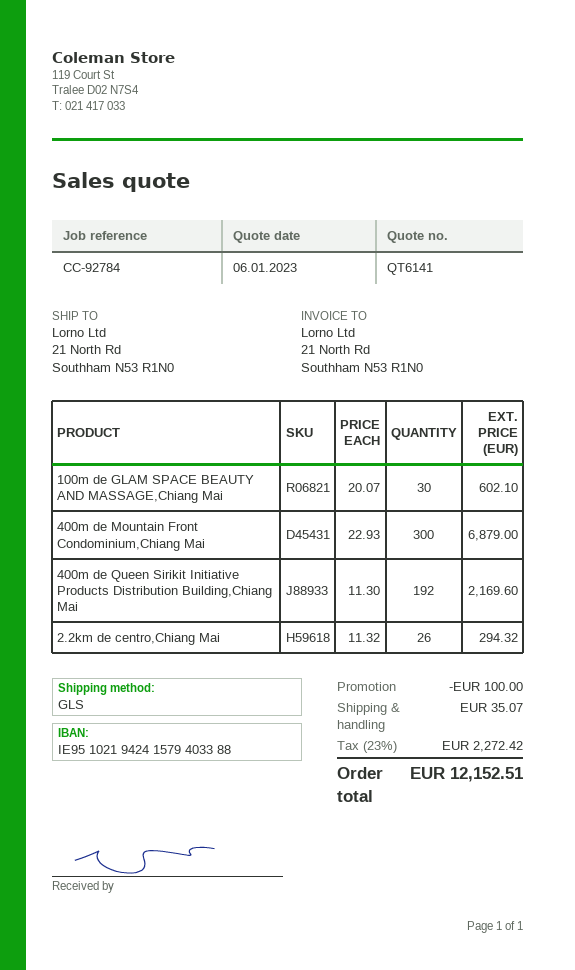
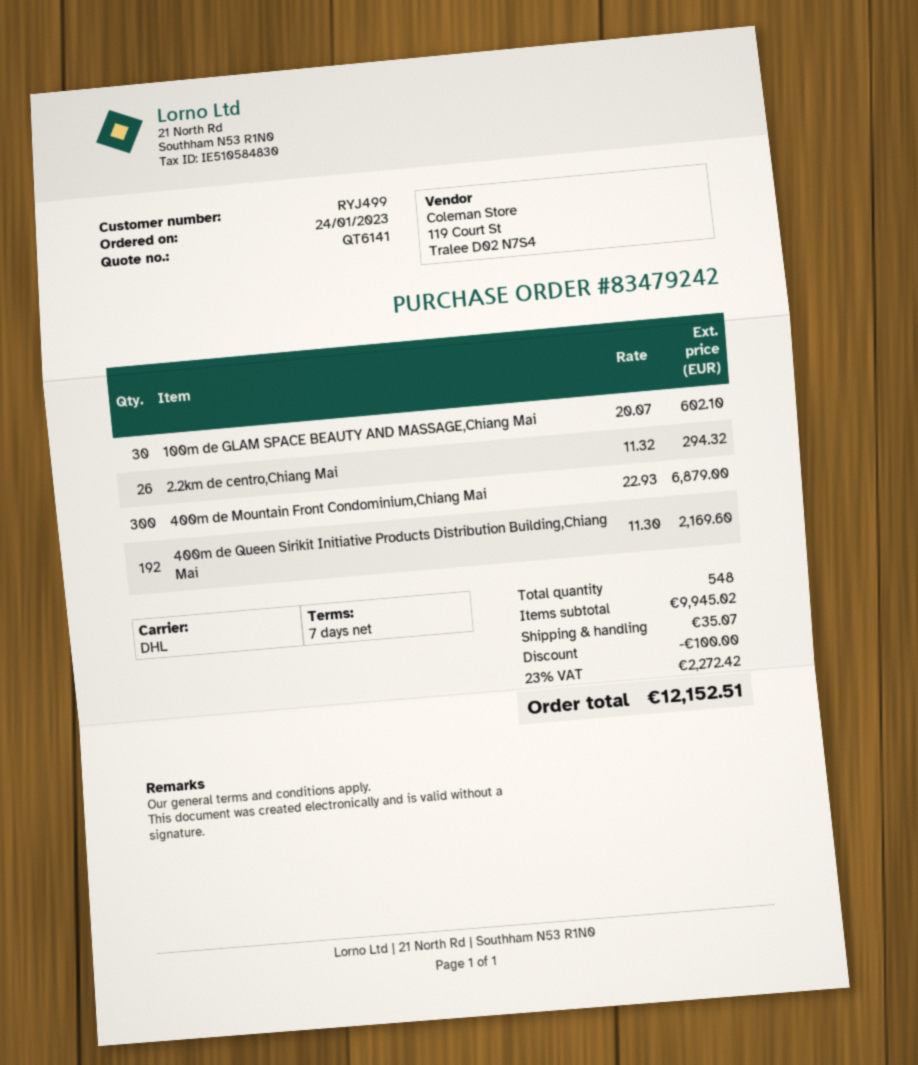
shipping method: GLS -> DHL

